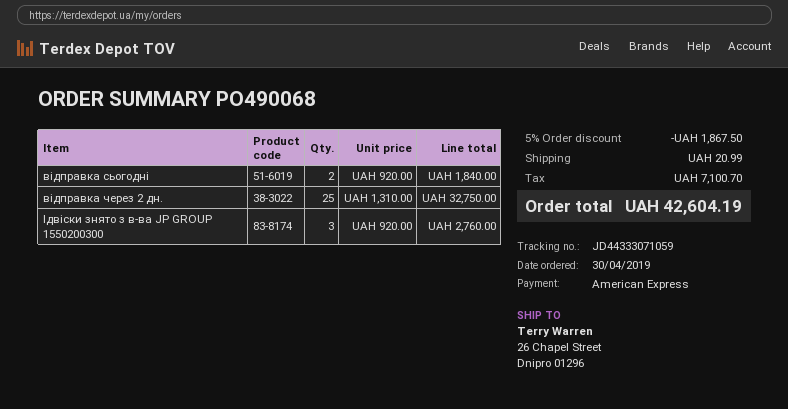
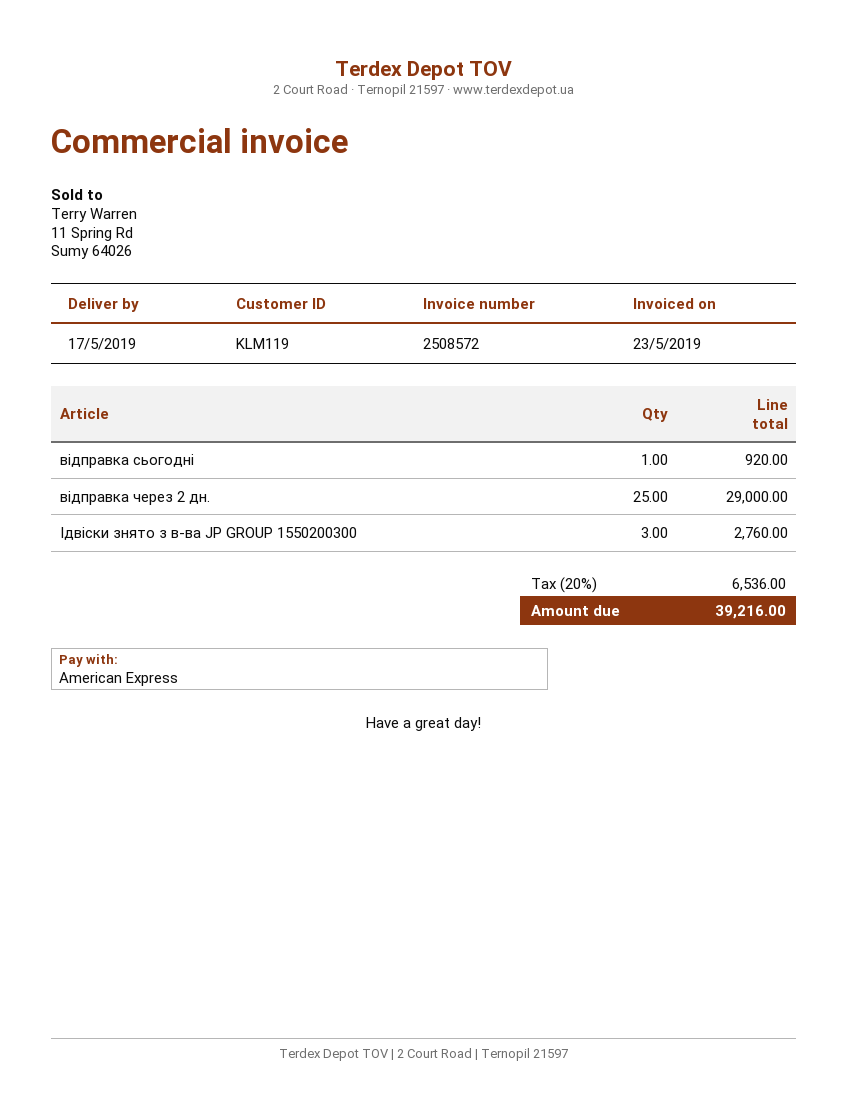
відправка сьогодні: 2 for 1840.00 -> 1 for 920.00
відправка через 2 дн.: 25 for 32750.00 -> 25 for 29000.00
discount: 5% = 1867.50 -> none
shipping: 20.99 -> none
tax: 7100.70 -> 6536.00
total: 42604.19 -> 39216.00

